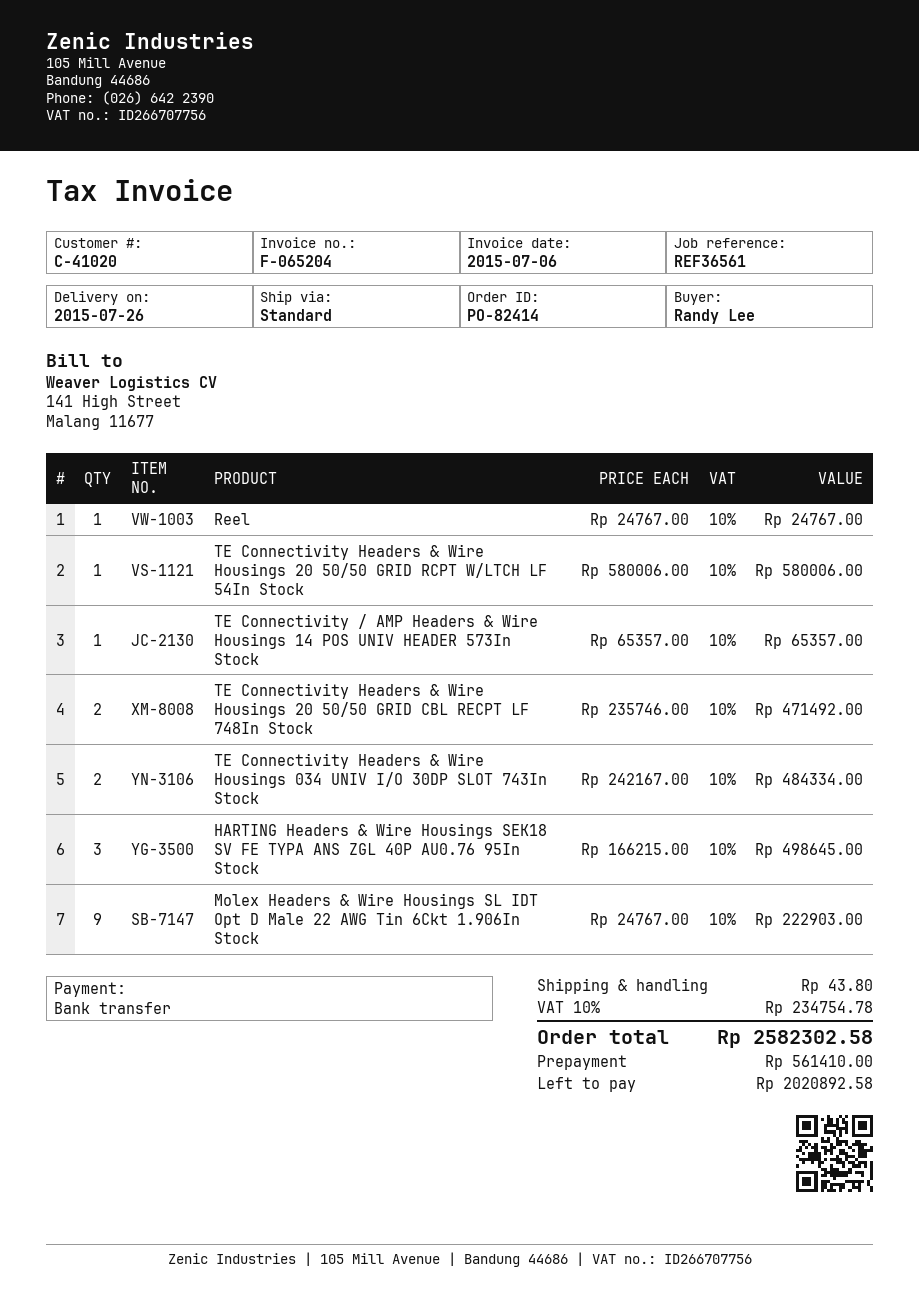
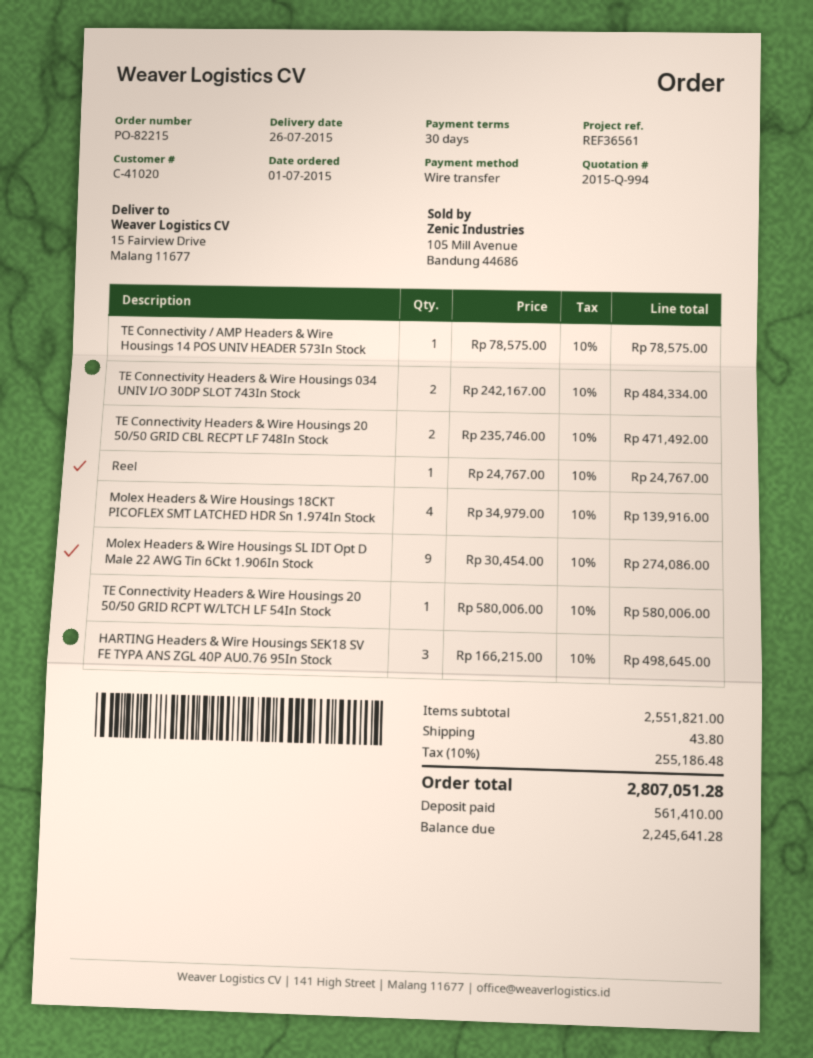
order number: PO-82414 -> PO-82215
TE Connectivity / AMP Headers & Wire Housings 14 POS UNIV HEADER 573In Stock: 1 x 65357.00 = 65357.00 -> 1 x 78575.00 = 78575.00
Molex Headers & Wire Housings SL IDT Opt D Male 22 AWG Tin 6Ckt 1.906In Stock: 9 x 24767.00 = 222903.00 -> 9 x 30454.00 = 274086.00
Molex Headers & Wire Housings 18CKT PICOFLEX SMT LATCHED HDR Sn 1.974In Stock: none -> 4 x 34979.00 = 139916.00
tax: 10% = 234754.78 -> 10% = 255186.48
total: 2582302.58 -> 2807051.28
balance: 2020892.58 -> 2245641.28

